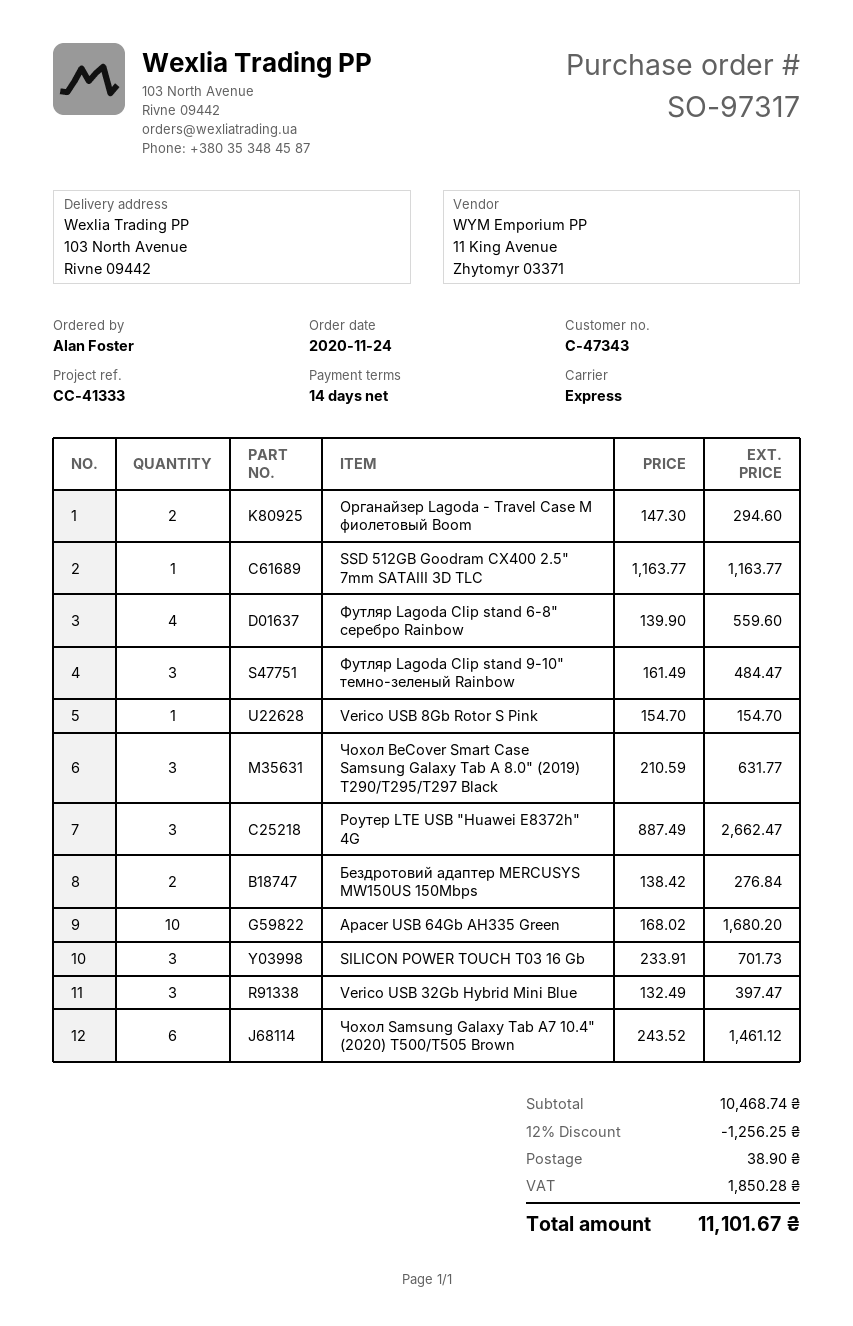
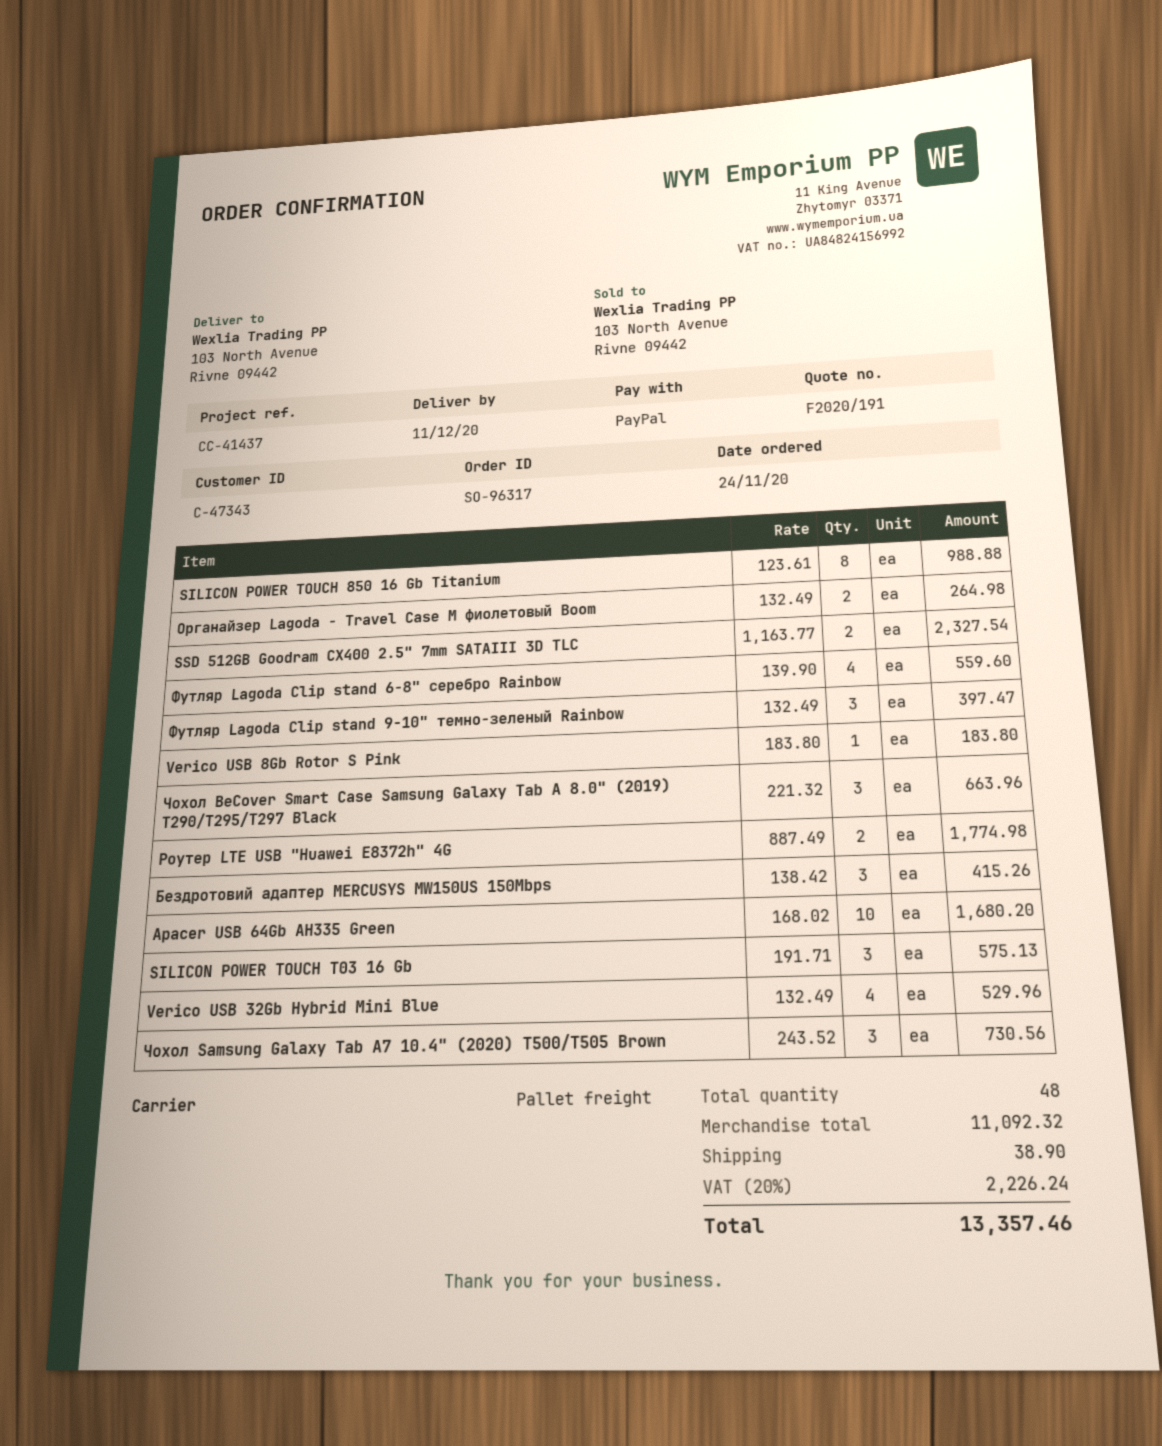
order number: SO-97317 -> SO-96317
reference: CC-41333 -> CC-41437
shipping method: express -> pallet freight
Органайзер Lagoda - Travel Case М фиолетовый Boom: 2 x 147.30 = 294.60 -> 2 x 132.49 = 264.98
SSD 512GB Goodram CX400 2.5" 7mm SATAIII 3D TLC: 1 x 1163.77 = 1163.77 -> 2 x 1163.77 = 2327.54
Футляр Lagoda Clip stand 9-10" темно-зеленый Rainbow: 3 x 161.49 = 484.47 -> 3 x 132.49 = 397.47
Verico USB 8Gb Rotor S Pink: 1 x 154.70 = 154.70 -> 1 x 183.80 = 183.80
Чохол BeCover Smart Case Samsung Galaxy Tab A 8.0" (2019) T290/T295/T297 Black: 3 x 210.59 = 631.77 -> 3 x 221.32 = 663.96
Роутер LTE USB "Huawei E8372h" 4G: 3 x 887.49 = 2662.47 -> 2 x 887.49 = 1774.98
Бездротовий адаптер MERCUSYS MW150US 150Mbps: 2 x 138.42 = 276.84 -> 3 x 138.42 = 415.26
SILICON POWER TOUCH T03 16 Gb: 3 x 233.91 = 701.73 -> 3 x 191.71 = 575.13
Verico USB 32Gb Hybrid Mini Blue: 3 x 132.49 = 397.47 -> 4 x 132.49 = 529.96
Чохол Samsung Galaxy Tab A7 10.4" (2020) T500/T505 Brown: 6 x 243.52 = 1461.12 -> 3 x 243.52 = 730.56
SILICON POWER TOUCH 850 16 Gb Titanium: none -> 8 x 123.61 = 988.88
subtotal: 10468.74 -> 11092.32
discount: 12% = 1256.25 -> none
tax: 1850.28 -> 2226.24
total: 11101.67 -> 13357.46

